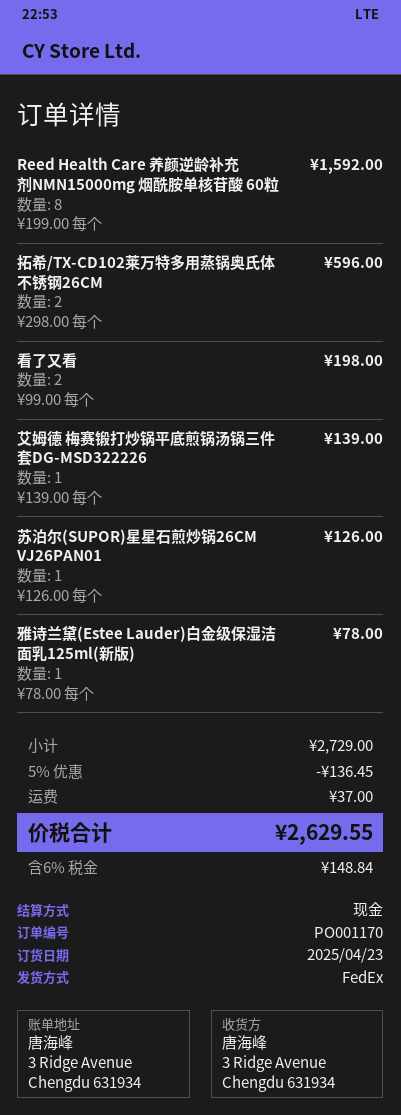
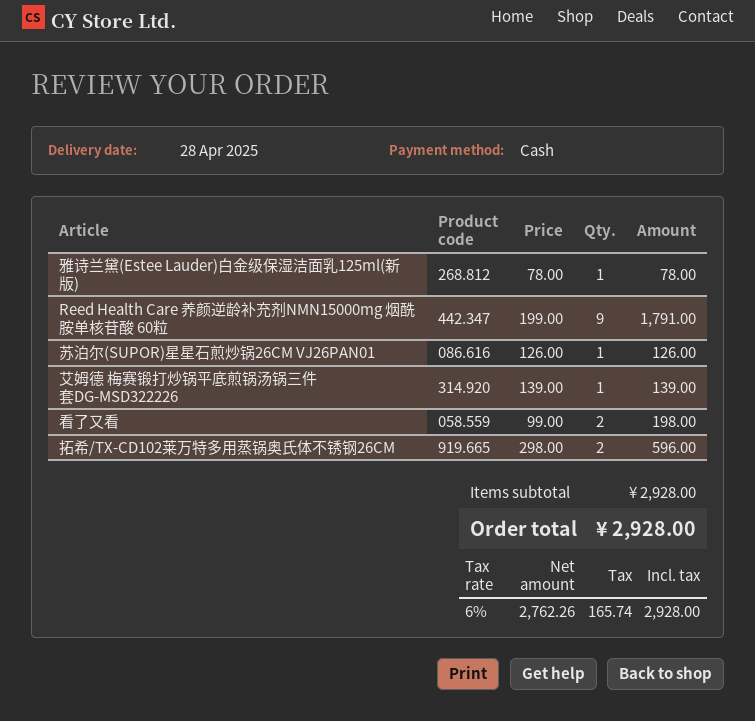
Reed Health Care 养颜逆龄补充剂NMN15000mg 烟酰胺单核苷酸 60粒: 8 x 199.00 = 1592.00 -> 9 x 199.00 = 1791.00
subtotal: 2729.00 -> 2928.00
discount: 5% = 136.45 -> none
shipping: 37.00 -> none
tax: 6% = 148.84 -> 6% = 165.74
total: 2629.55 -> 2928.00

